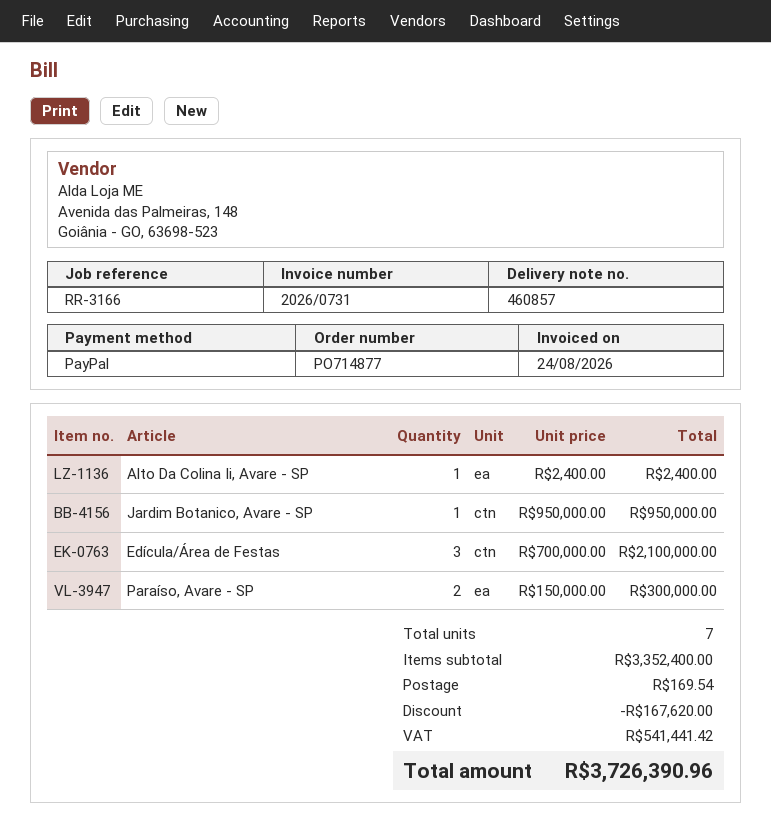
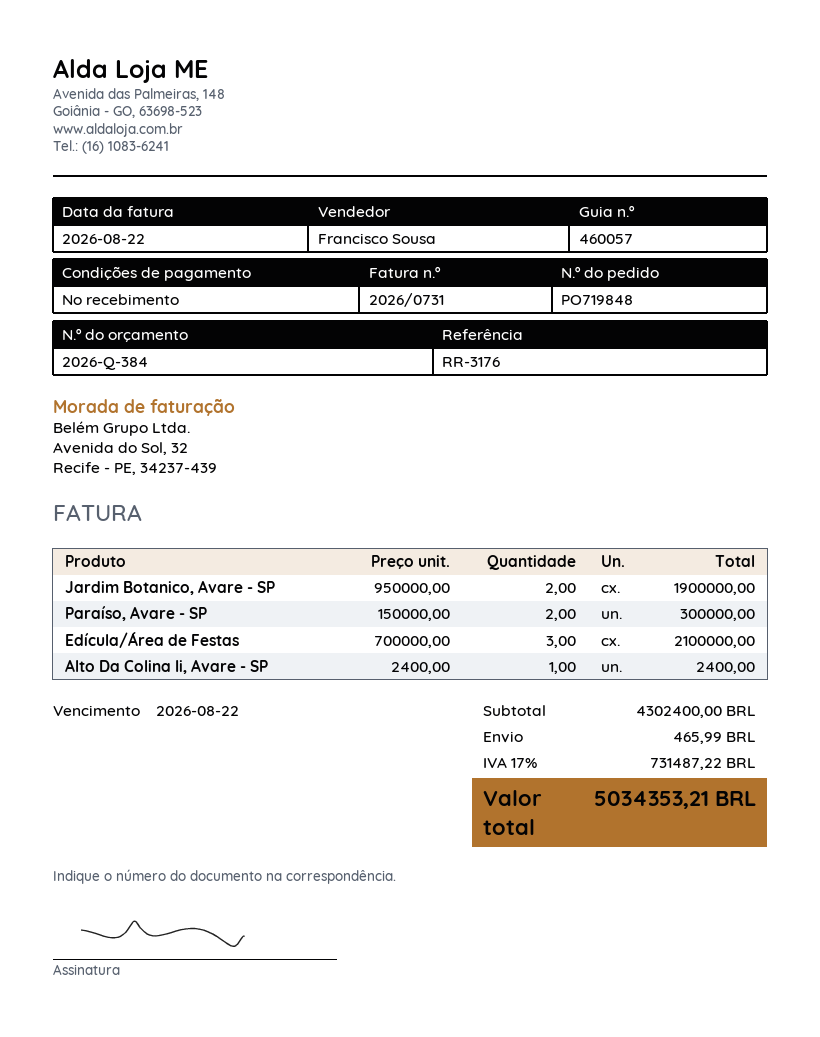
order number: PO714877 -> PO719848
delivery note number: 460857 -> 460057
invoice date: 2026-08-24 -> 2026-08-22
reference: RR-3166 -> RR-3176
Jardim Botanico, Avare - SP: 1 x 950000.00 = 950000.00 -> 2 x 950000.00 = 1900000.00
subtotal: 3352400.00 -> 4302400.00
discount: 167620.00 -> none
shipping: 169.54 -> 465.99
tax: 541441.42 -> 731487.22
total: 3726390.96 -> 5034353.21

